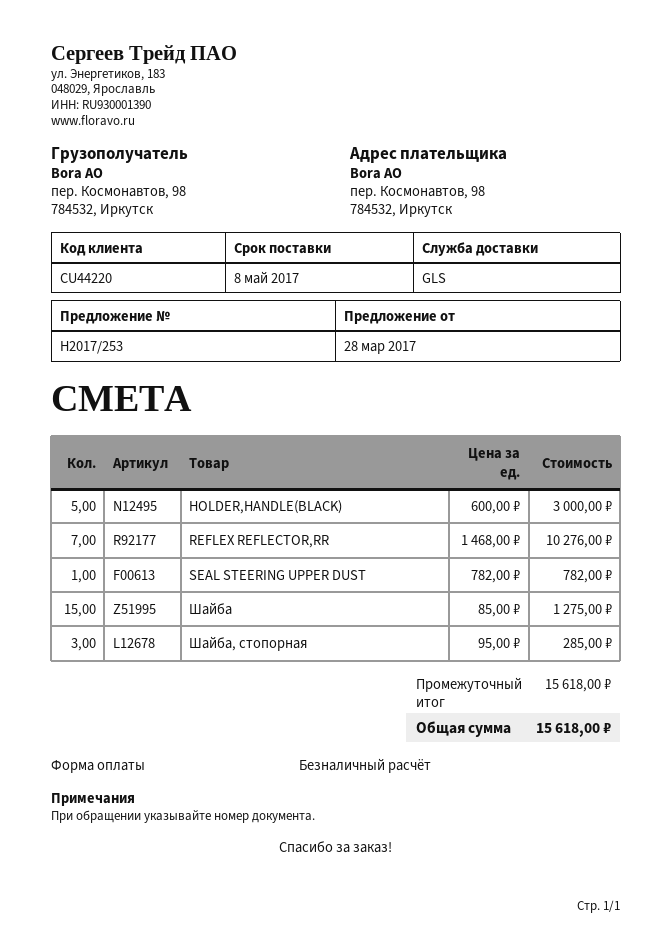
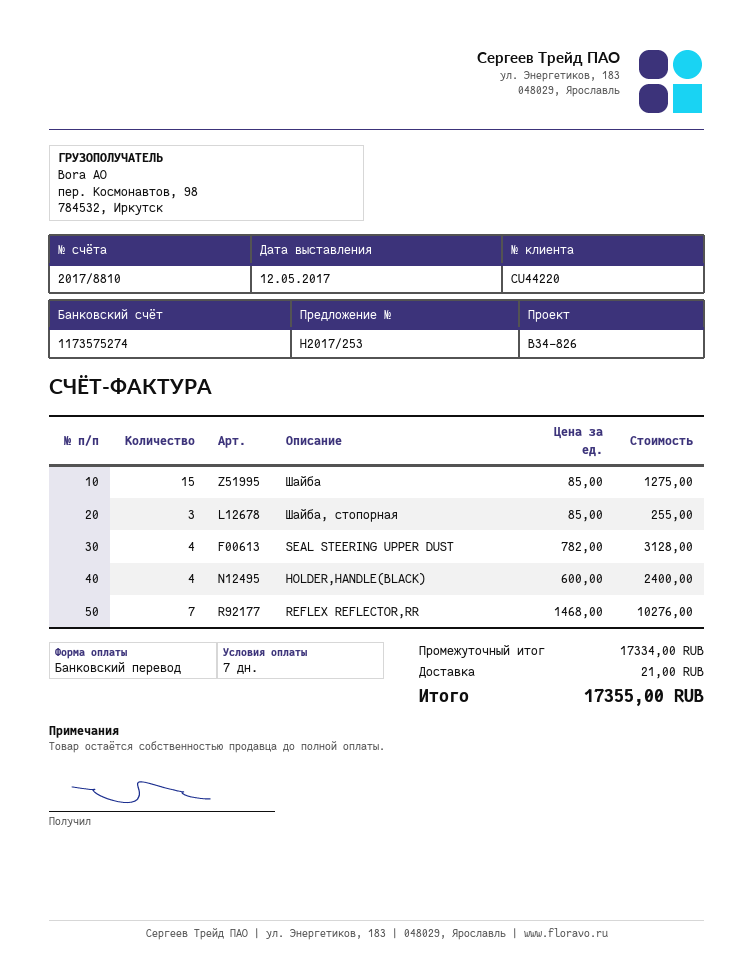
HOLDER,HANDLE(BLACK): 5 x 600.00 = 3000.00 -> 4 x 600.00 = 2400.00
SEAL STEERING UPPER DUST: 1 x 782.00 = 782.00 -> 4 x 782.00 = 3128.00
Шайба, стопорная: 3 x 95.00 = 285.00 -> 3 x 85.00 = 255.00
subtotal: 15618.00 -> 17334.00
shipping: none -> 21.00
total: 15618.00 -> 17355.00

